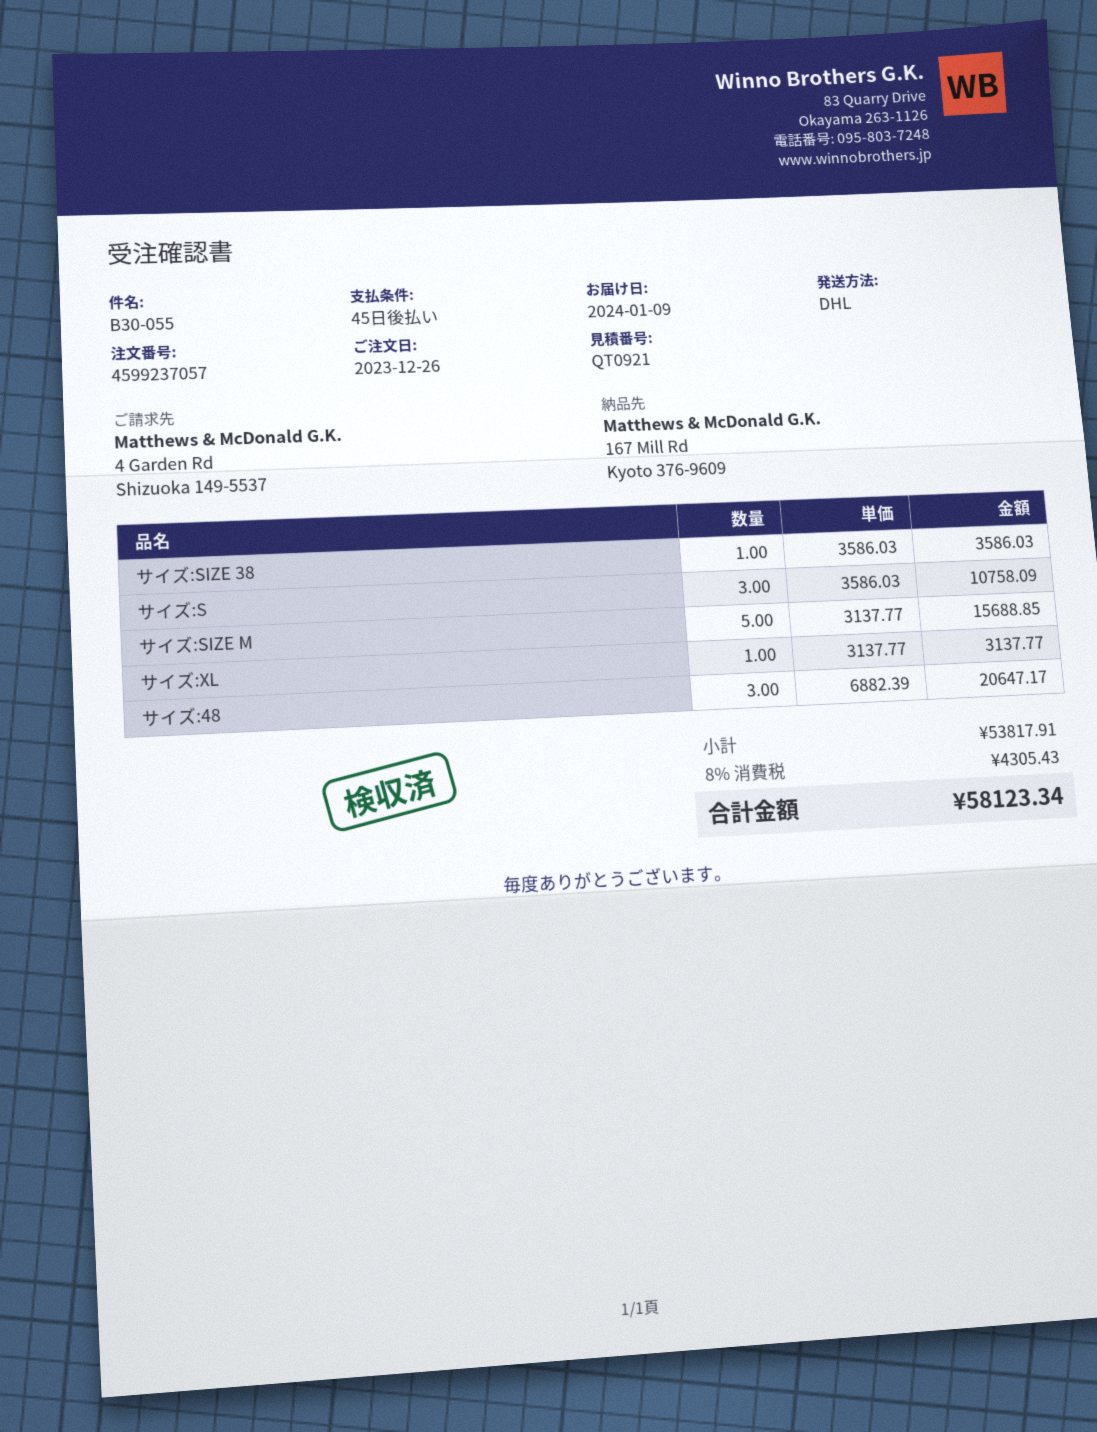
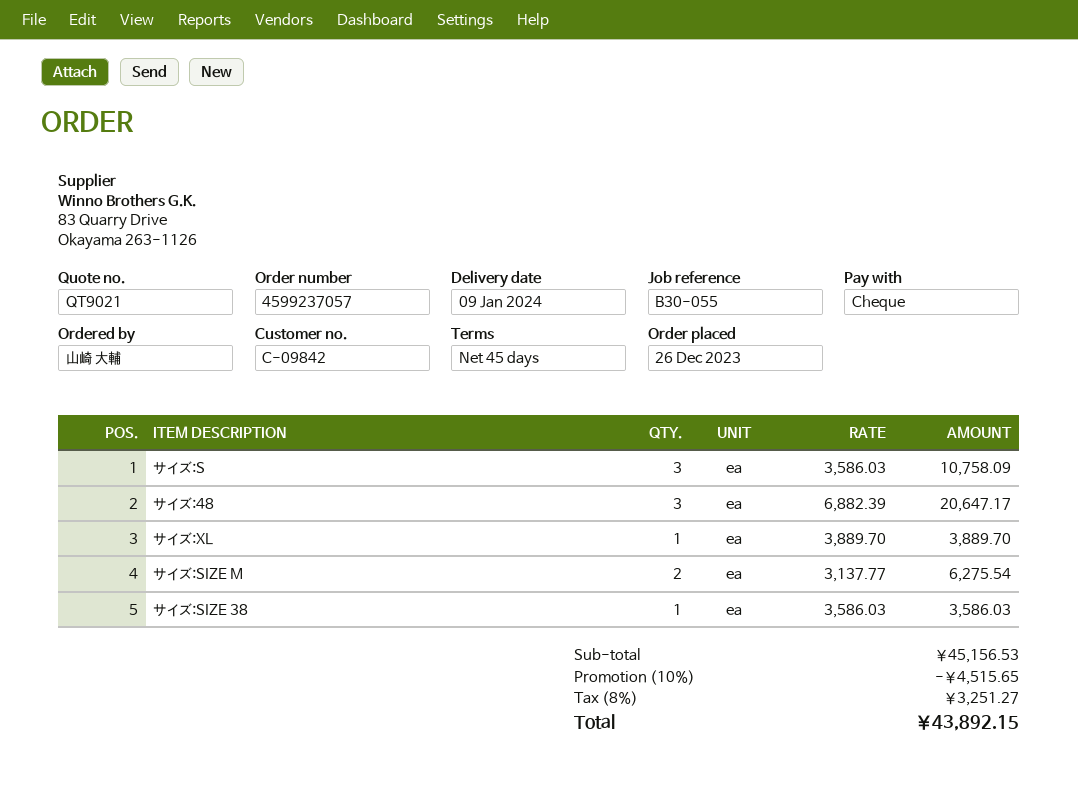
quote number: QT0921 -> QT9021
サイズ:SIZE M: 5 x 3137.77 = 15688.85 -> 2 x 3137.77 = 6275.54
サイズ:XL: 1 x 3137.77 = 3137.77 -> 1 x 3889.70 = 3889.70
subtotal: 53817.91 -> 45156.53
discount: none -> 10% = 4515.65
tax: 8% = 4305.43 -> 8% = 3251.27
total: 58123.34 -> 43892.15

